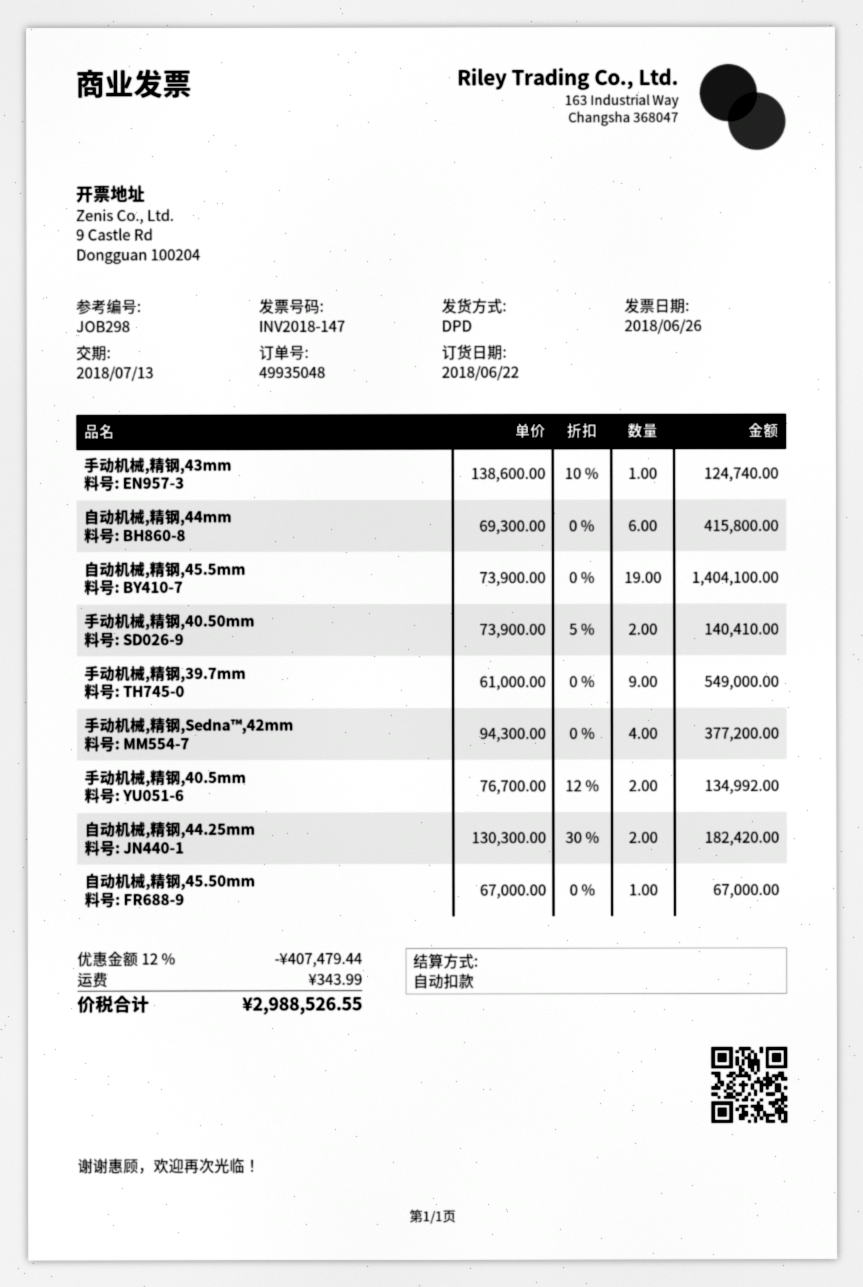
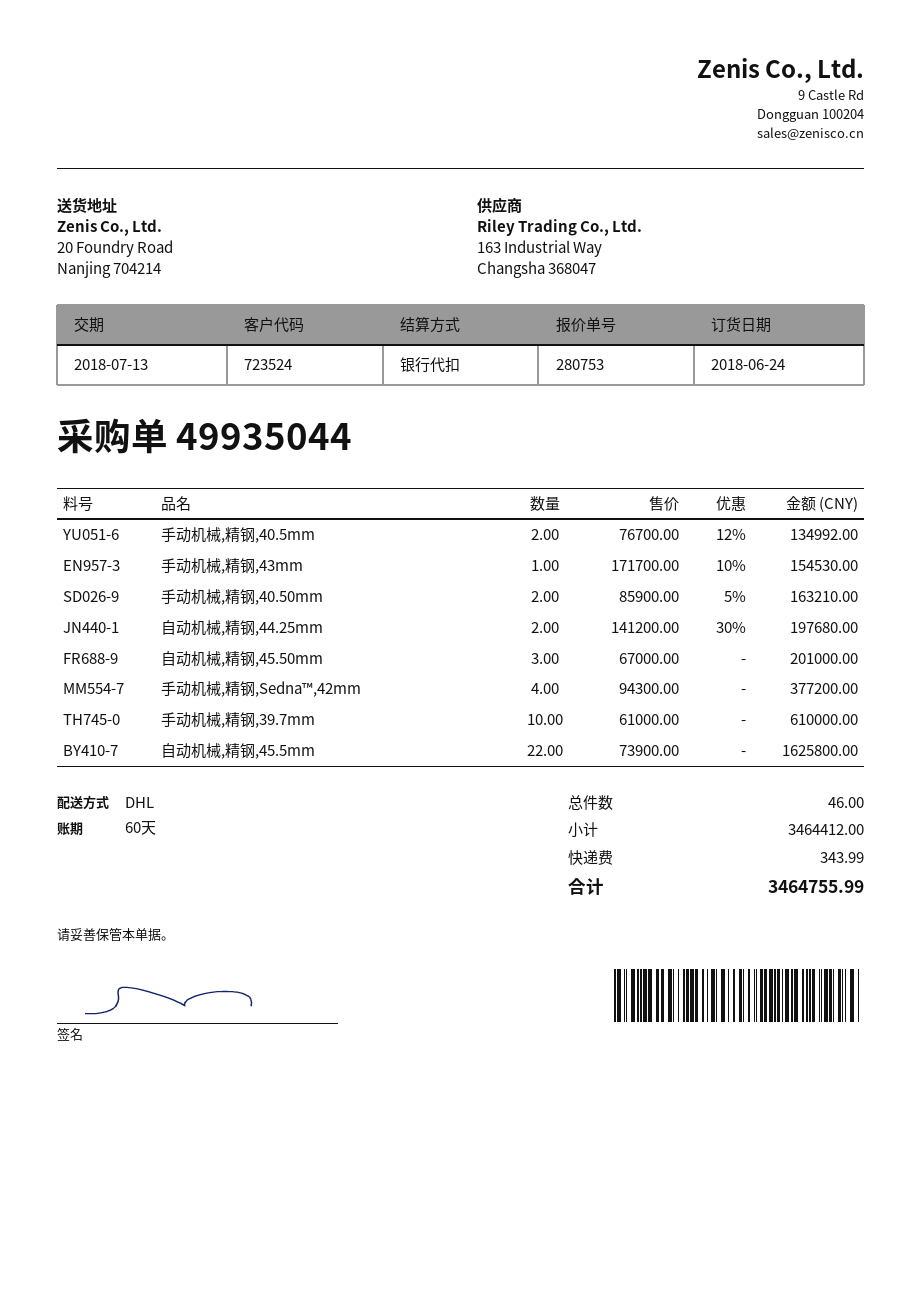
order number: 49935048 -> 49935044
order date: 2018-06-22 -> 2018-06-24
shipping method: DPD -> DHL
手动机械,精钢,43mm: 1 x 138600.00 - 10% = 124740.00 -> 1 x 171700.00 - 10% = 154530.00
自动机械,精钢,44mm: 6 x 69300.00 = 415800.00 -> none
自动机械,精钢,45.5mm: 19 x 73900.00 = 1404100.00 -> 22 x 73900.00 = 1625800.00
手动机械,精钢,40.50mm: 2 x 73900.00 - 5% = 140410.00 -> 2 x 85900.00 - 5% = 163210.00
手动机械,精钢,39.7mm: 9 x 61000.00 = 549000.00 -> 10 x 61000.00 = 610000.00
自动机械,精钢,44.25mm: 2 x 130300.00 - 30% = 182420.00 -> 2 x 141200.00 - 30% = 197680.00
自动机械,精钢,45.50mm: 1 x 67000.00 = 67000.00 -> 3 x 67000.00 = 201000.00
discount: 12% = 407479.44 -> none
total: 2988526.55 -> 3464755.99

